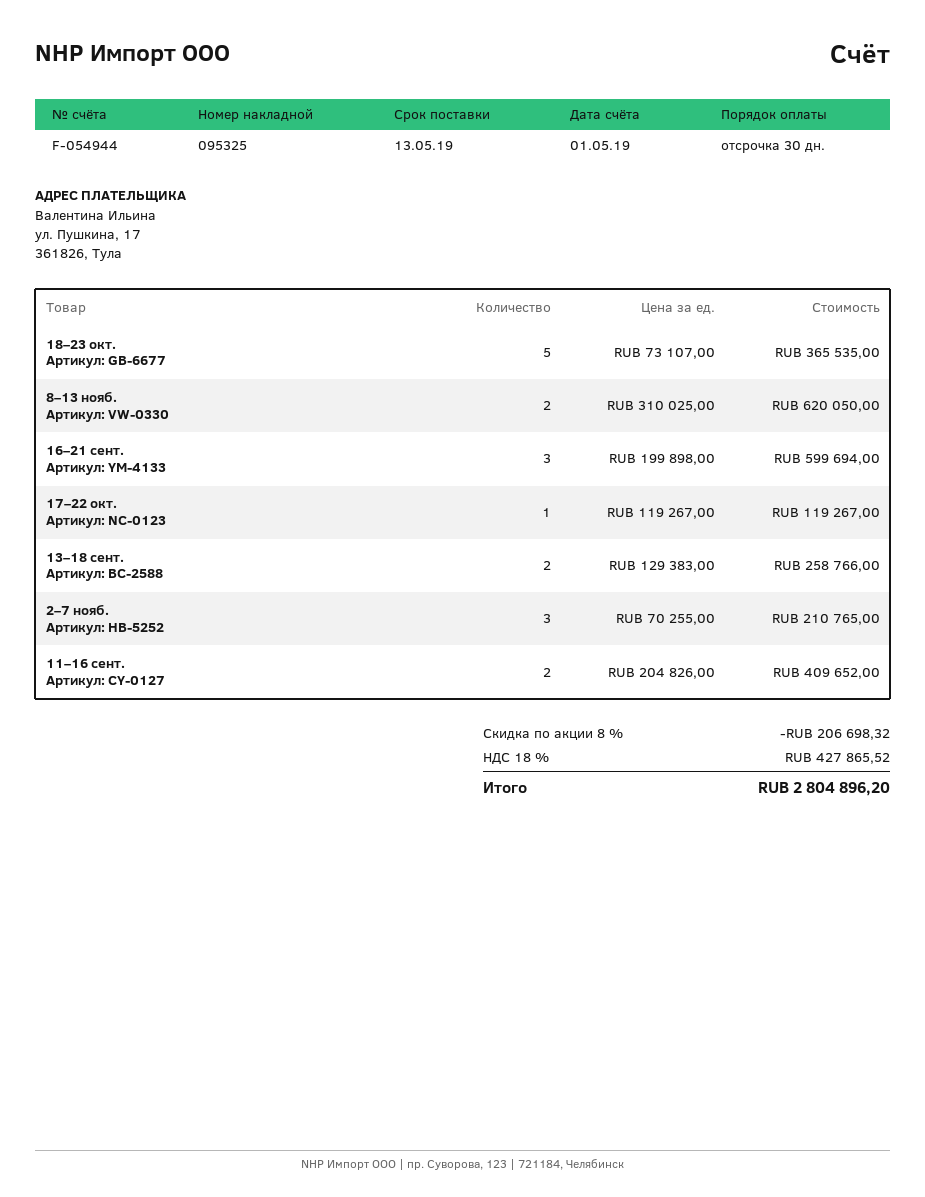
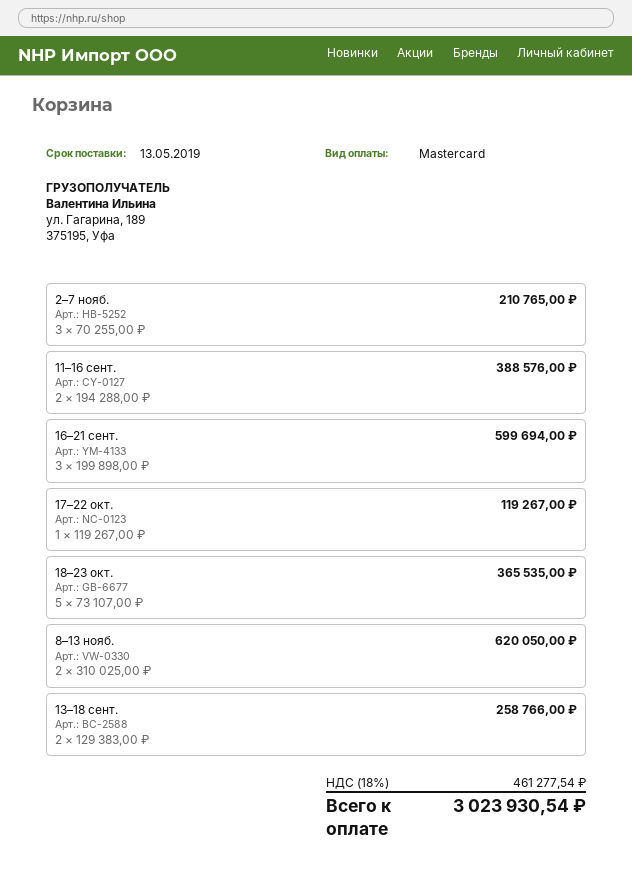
11–16 сент.: 2 x 204826.00 = 409652.00 -> 2 x 194288.00 = 388576.00
discount: 8% = 206698.32 -> none
tax: 18% = 427865.52 -> 18% = 461277.54
total: 2804896.20 -> 3023930.54

